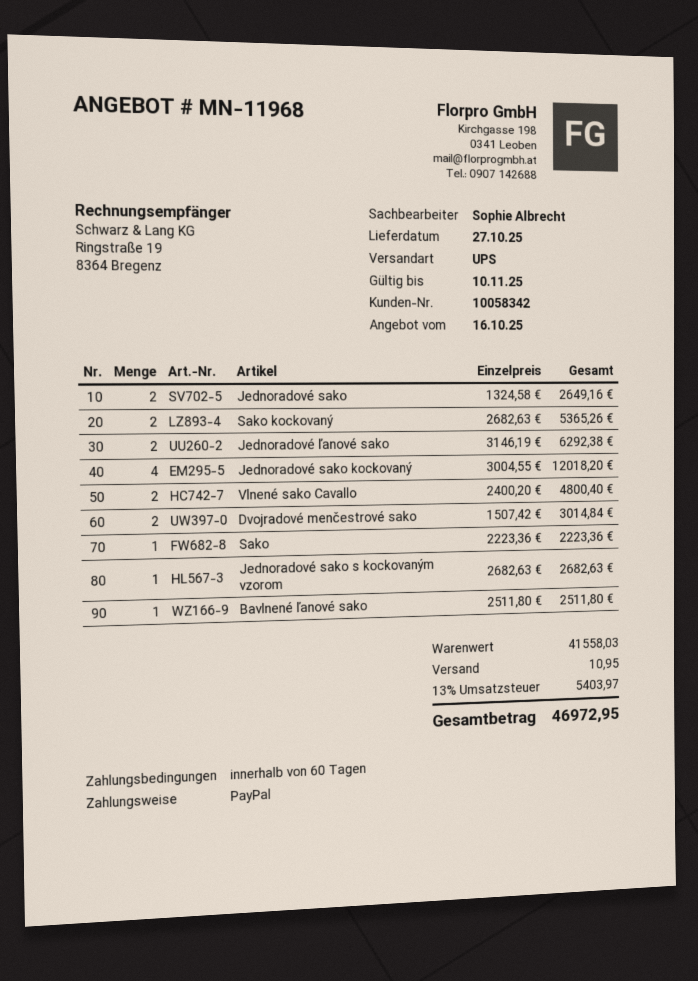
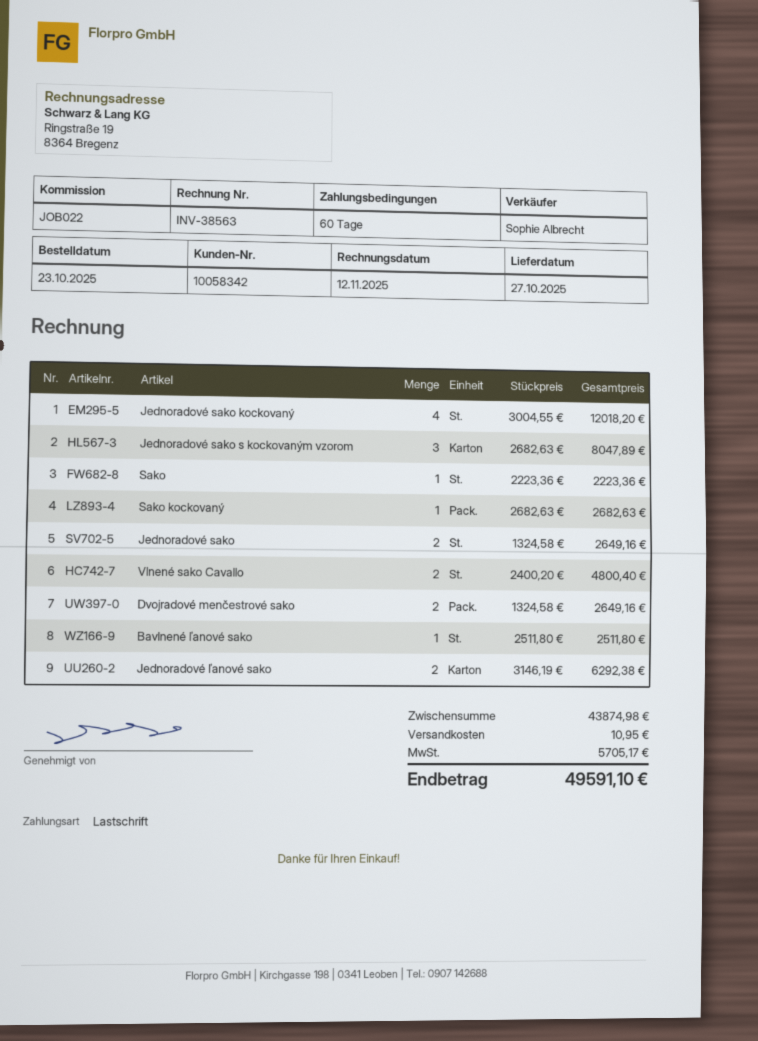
payment method: PayPal -> direct debit
Sako kockovaný: 2 x 2682.63 = 5365.26 -> 1 x 2682.63 = 2682.63
Dvojradové menčestrové sako: 2 x 1507.42 = 3014.84 -> 2 x 1324.58 = 2649.16
Jednoradové sako s kockovaným vzorom: 1 x 2682.63 = 2682.63 -> 3 x 2682.63 = 8047.89
subtotal: 41558.03 -> 43874.98
tax: 5403.97 -> 5705.17
total: 46972.95 -> 49591.10

